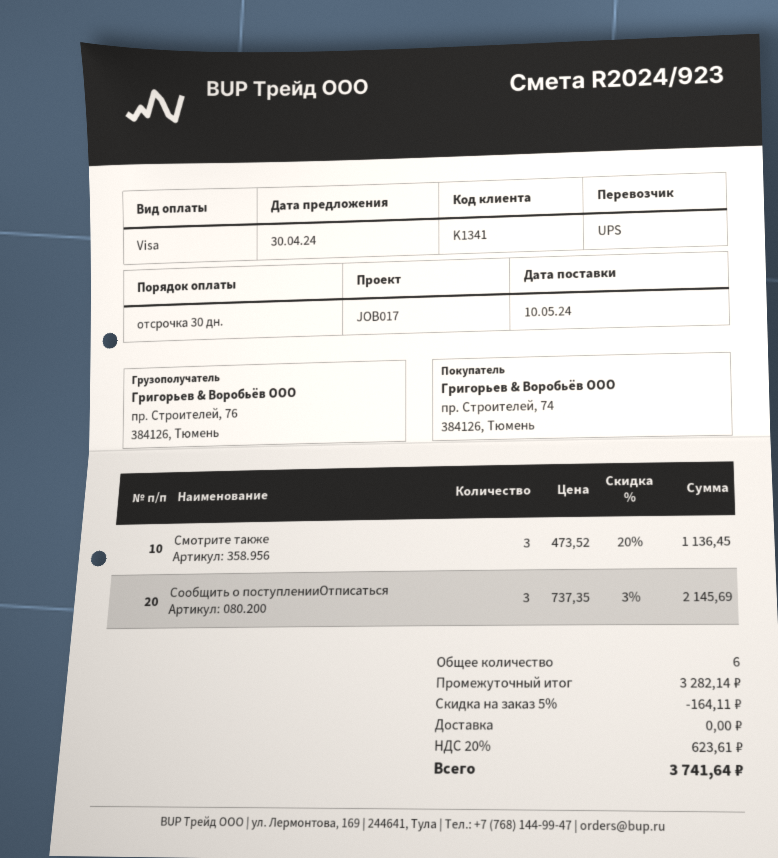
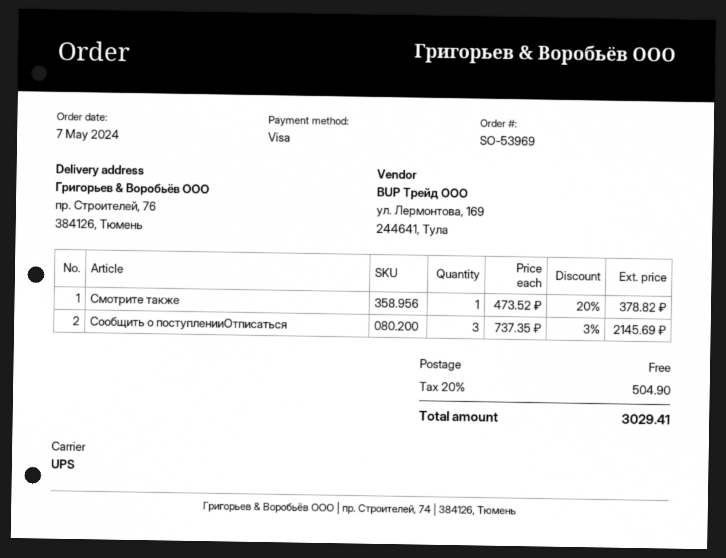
Смотрите также: 3 x 473.52 - 20% = 1136.45 -> 1 x 473.52 - 20% = 378.82
discount: 5% = 164.11 -> none
tax: 20% = 623.61 -> 20% = 504.90
total: 3741.64 -> 3029.41

